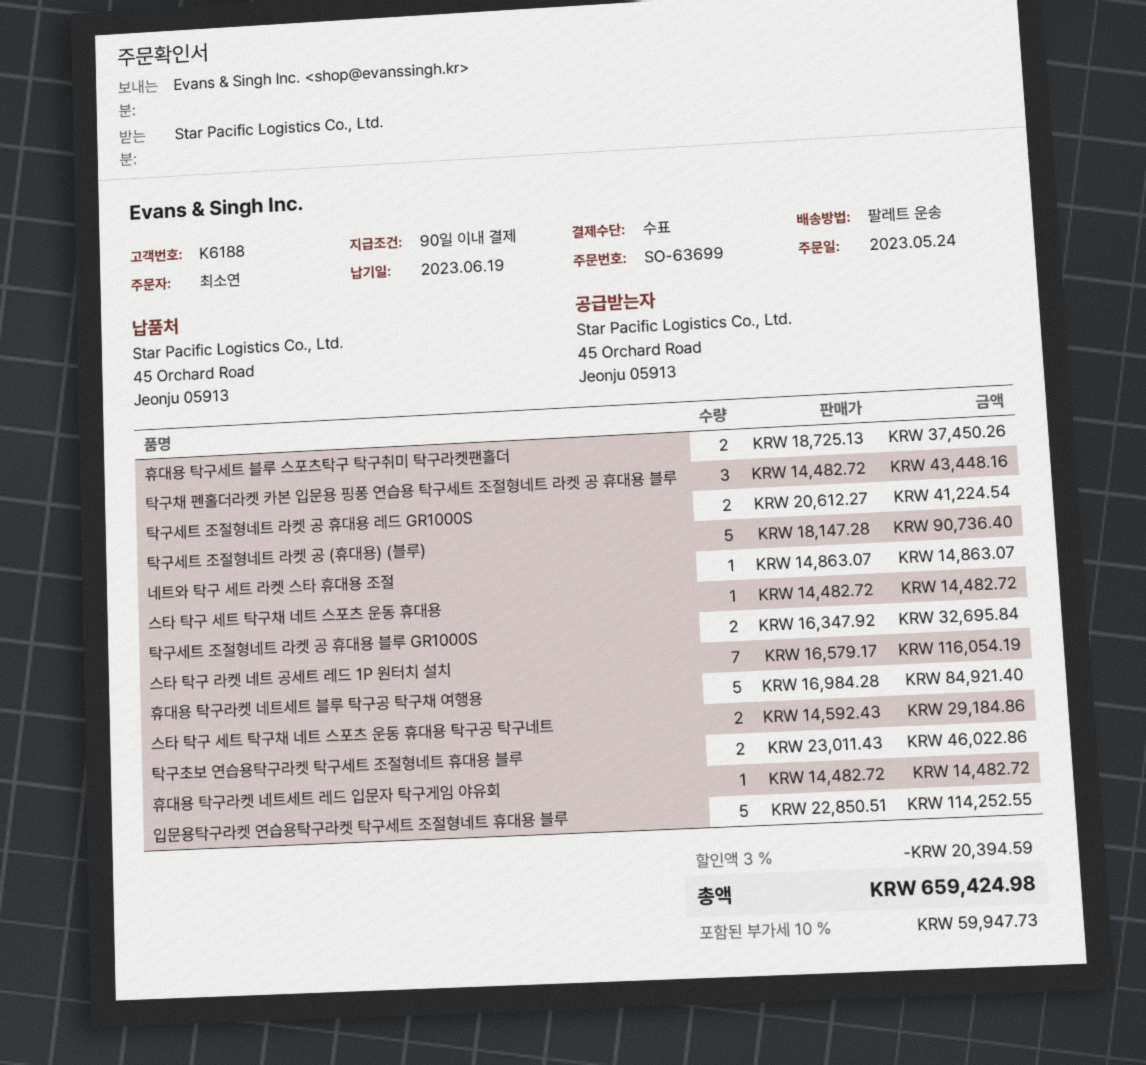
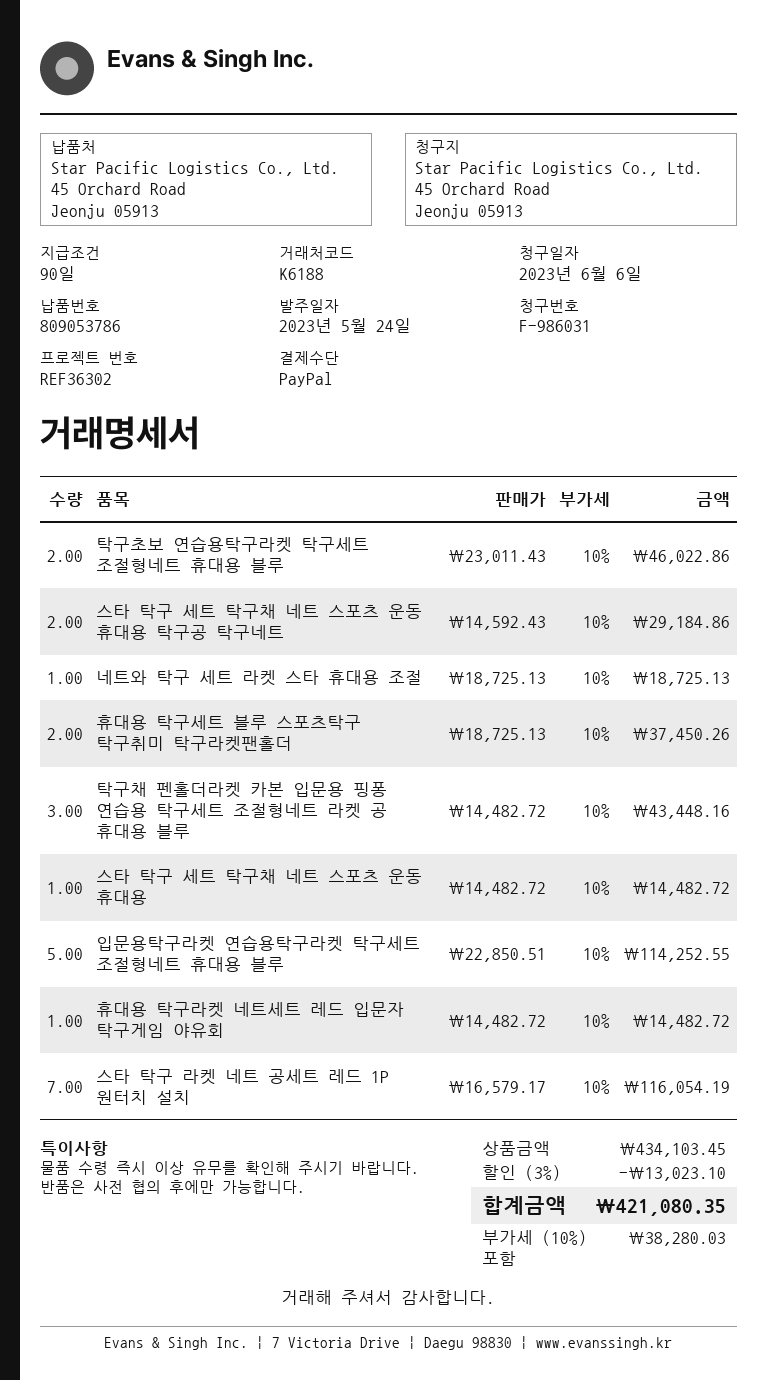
payment method: cheque -> PayPal
탁구세트 조절형네트 라켓 공 휴대용 레드 GR1000S: 2 x 20612.27 = 41224.54 -> none
탁구세트 조절형네트 라켓 공 (휴대용) (블루): 5 x 18147.28 = 90736.40 -> none
네트와 탁구 세트 라켓 스타 휴대용 조절: 1 x 14863.07 = 14863.07 -> 1 x 18725.13 = 18725.13
탁구세트 조절형네트 라켓 공 휴대용 블루 GR1000S: 2 x 16347.92 = 32695.84 -> none
휴대용 탁구라켓 네트세트 블루 탁구공 탁구채 여행용: 5 x 16984.28 = 84921.40 -> none
discount: 3% = 20394.59 -> 3% = 13023.10
tax: 10% = 59947.73 -> 10% = 38280.03
total: 659424.98 -> 421080.35

